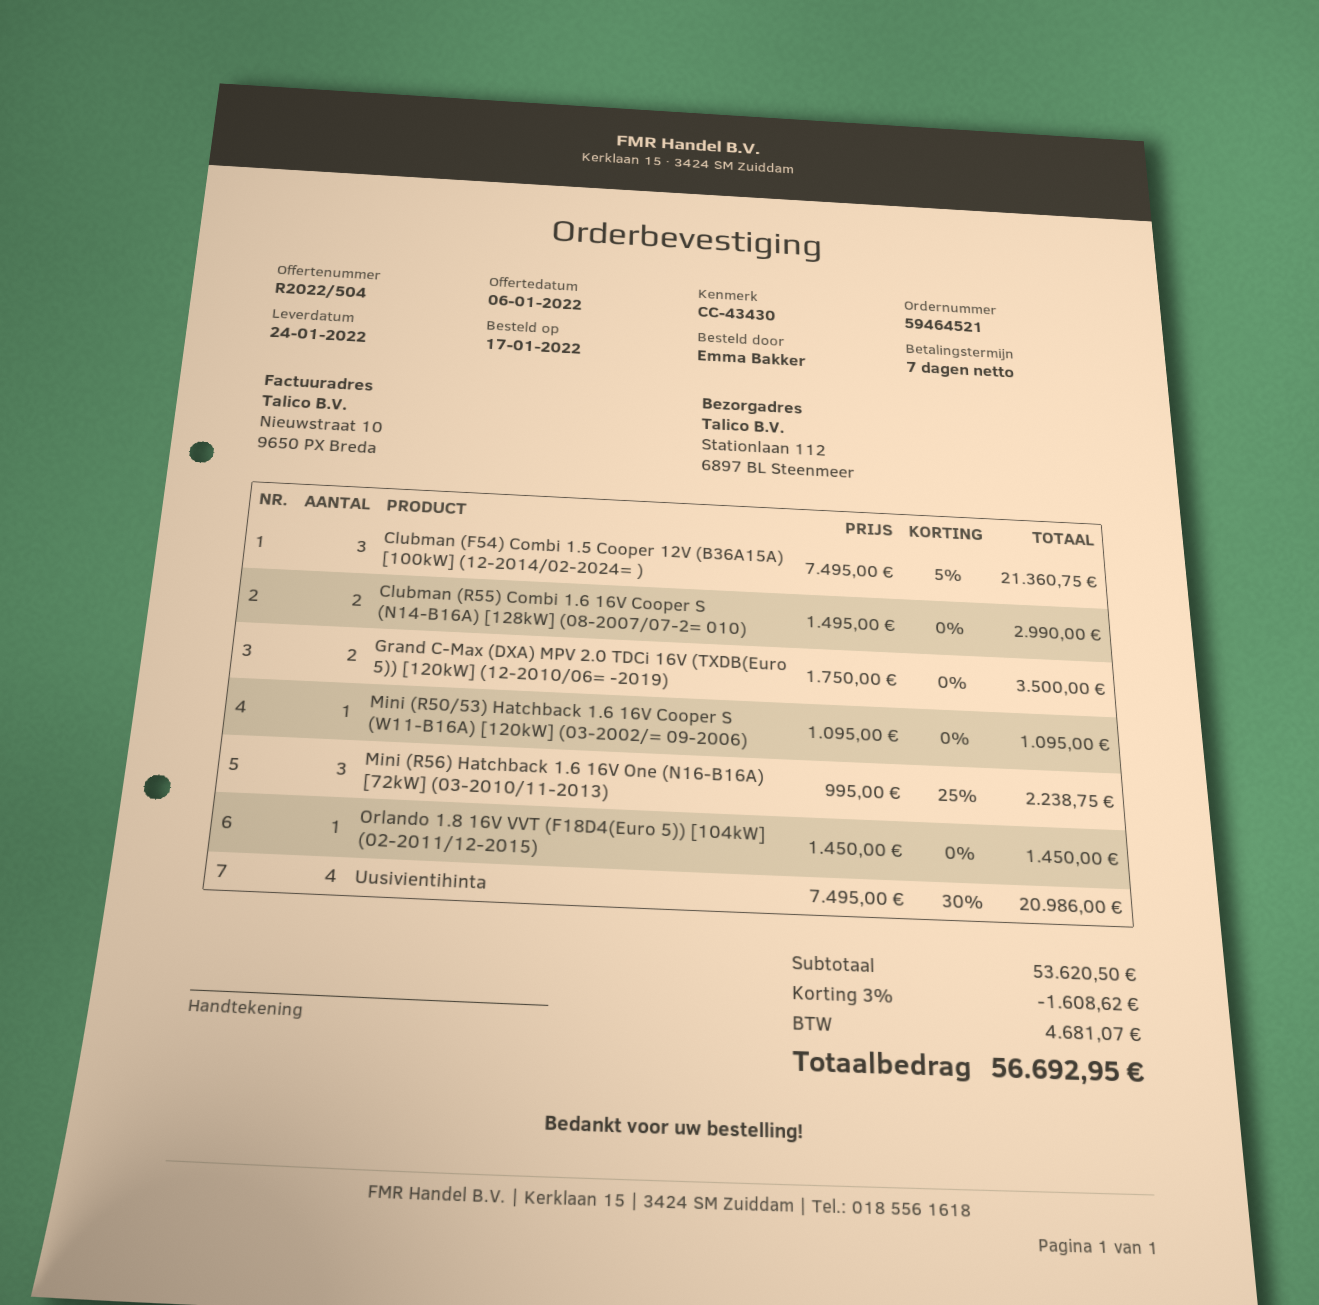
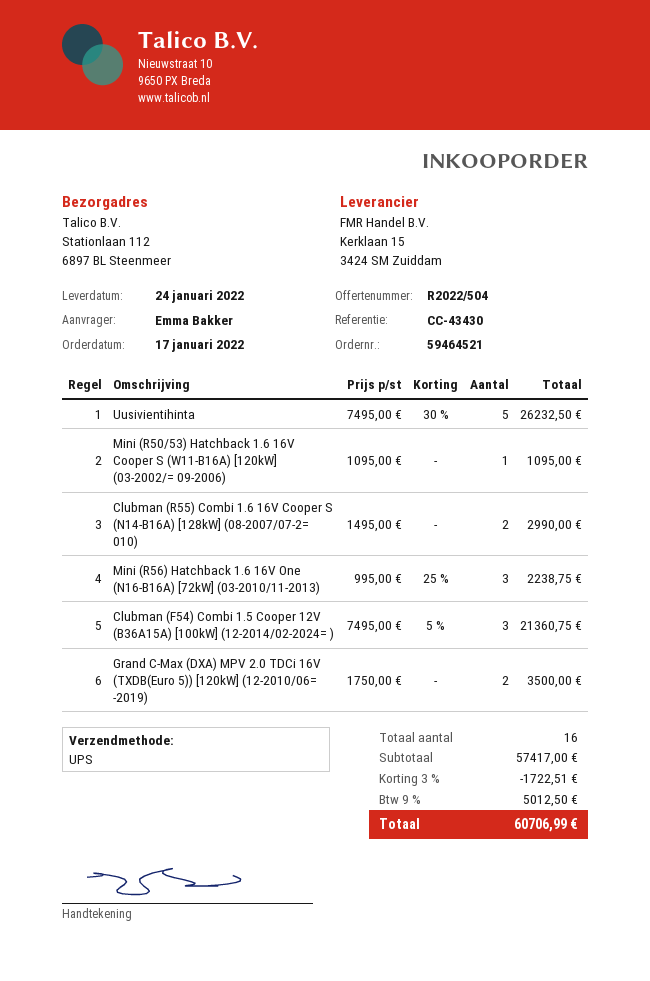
Orlando 1.8 16V VVT (F18D4(Euro 5)) [104kW] (02-2011/12-2015): 1 x 1450.00 = 1450.00 -> none
Uusivientihinta: 4 x 7495.00 - 30% = 20986.00 -> 5 x 7495.00 - 30% = 26232.50
subtotal: 53620.50 -> 57417.00
discount: 3% = 1608.62 -> 3% = 1722.51
tax: 4681.07 -> 5012.50
total: 56692.95 -> 60706.99

